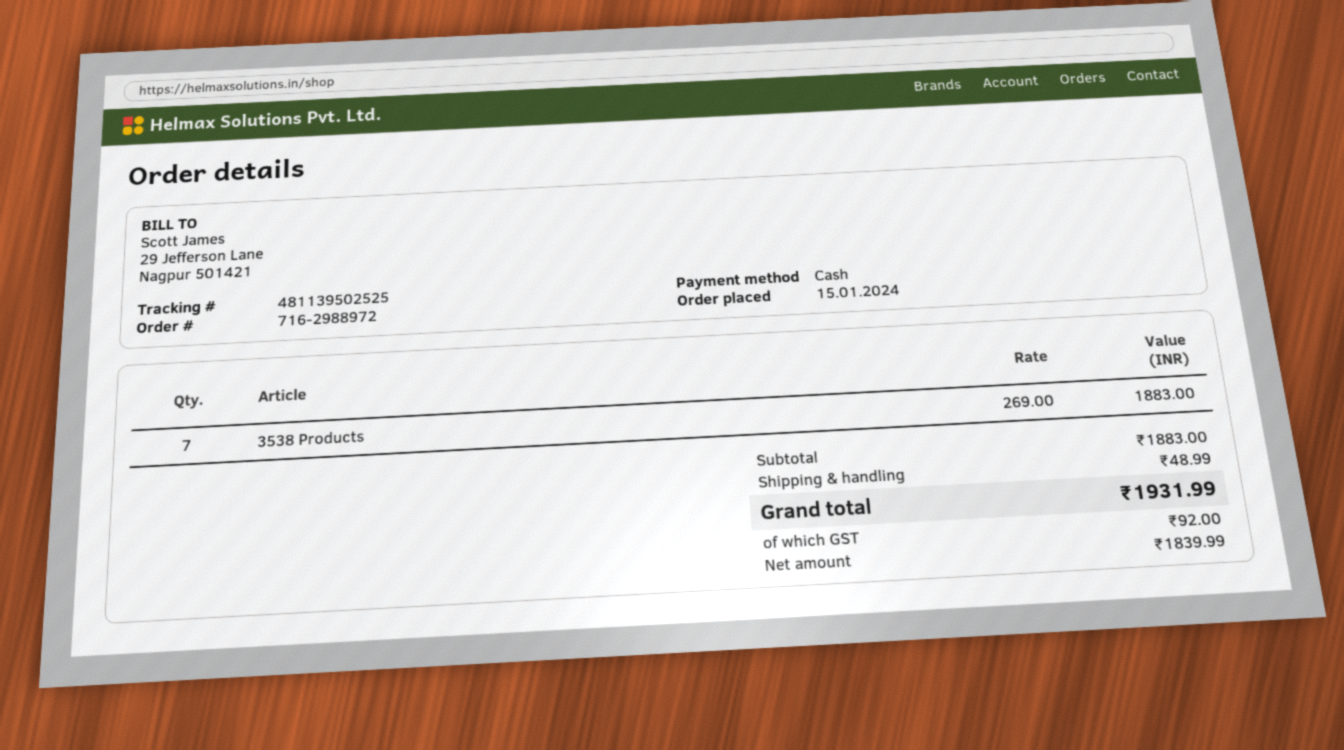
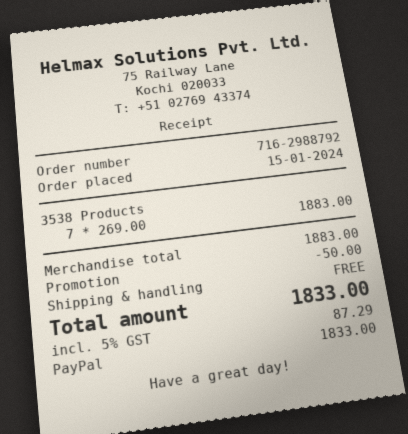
order number: 716-2988972 -> 716-2988792
payment method: cash -> PayPal
discount: none -> 50.00
shipping: 48.99 -> 0.00
tax: 92.00 -> 87.29
total: 1931.99 -> 1833.00

